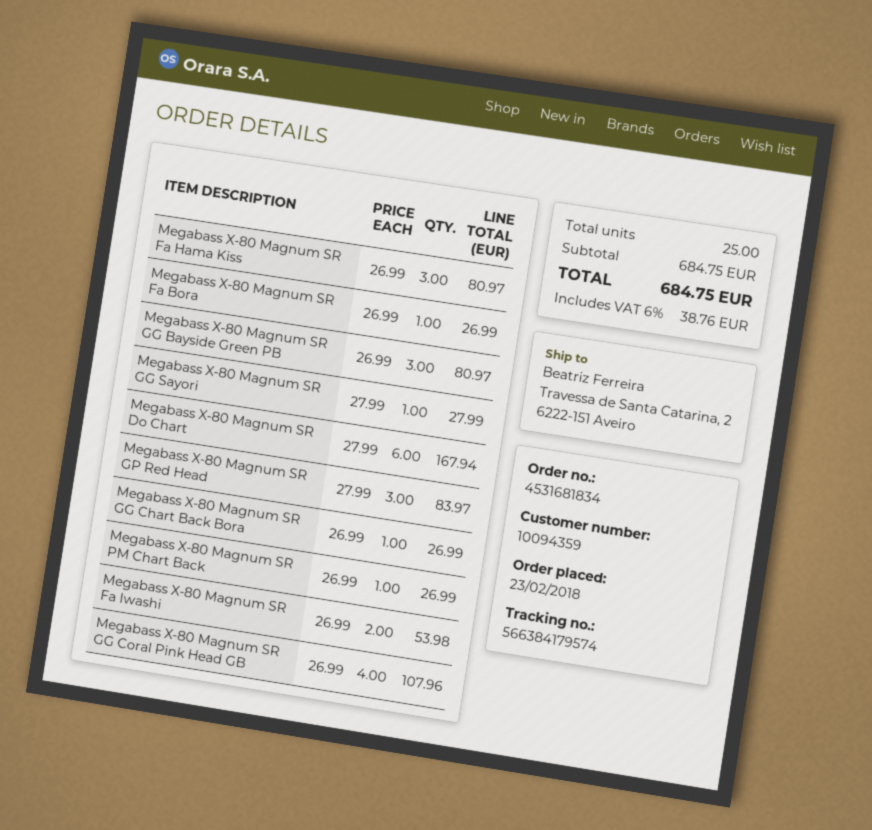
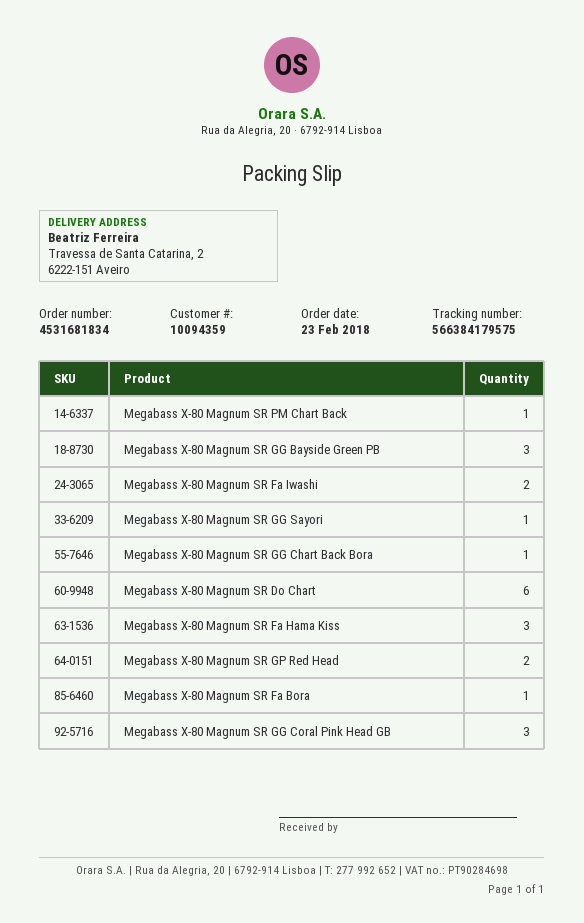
tracking number: 566384179574 -> 566384179575
Megabass X-80 Magnum SR GP Red Head: 3 -> 2
Megabass X-80 Magnum SR GG Coral Pink Head GB: 4 -> 3

